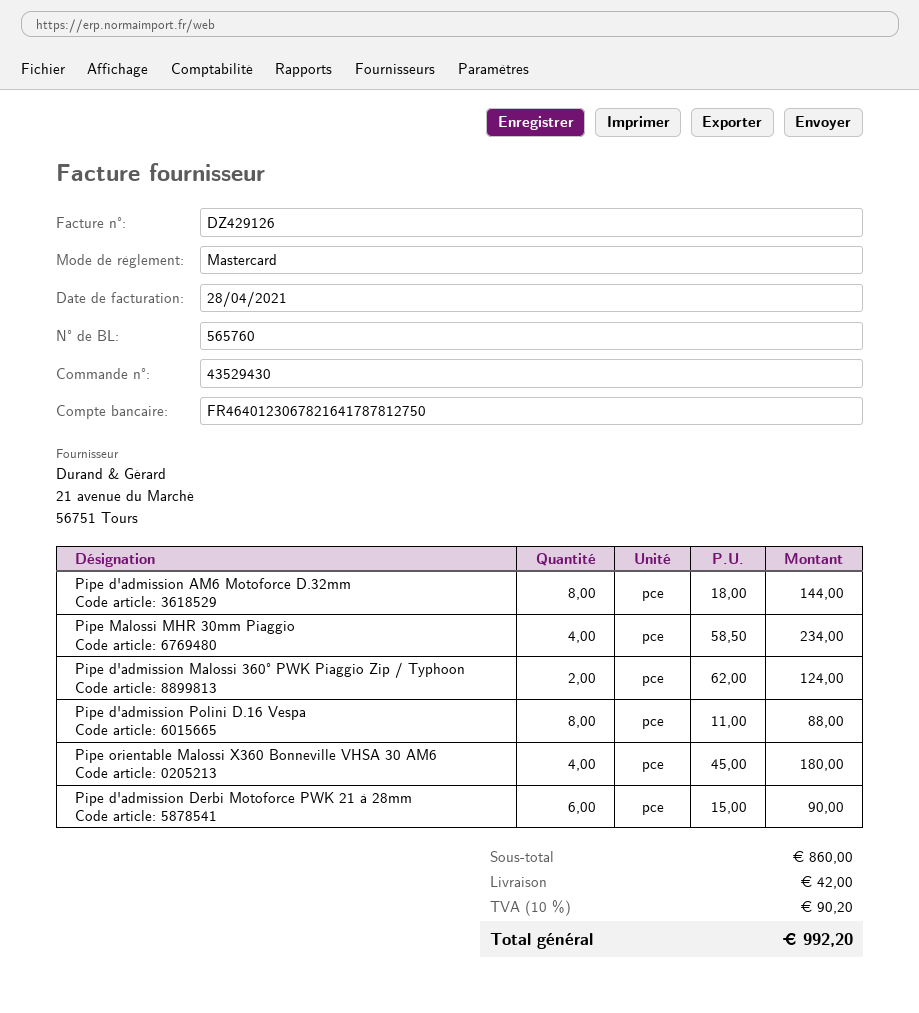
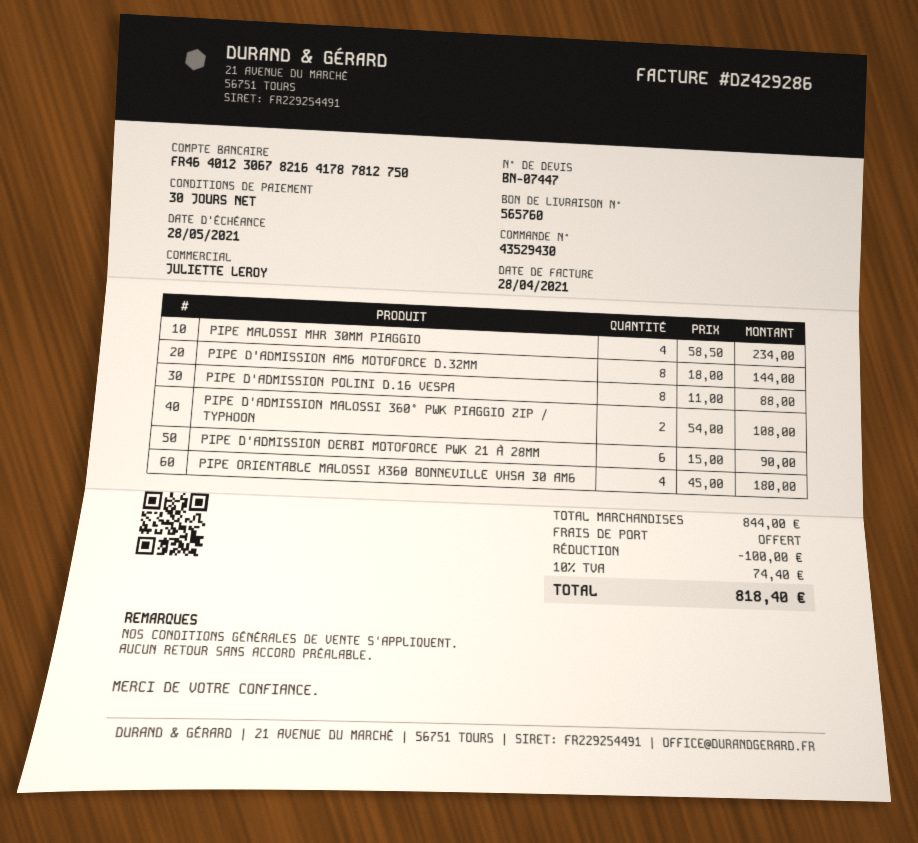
invoice number: DZ429126 -> DZ429286
Pipe d'admission Malossi 360° PWK Piaggio Zip / Typhoon: 2 x 62.00 = 124.00 -> 2 x 54.00 = 108.00
subtotal: 860.00 -> 844.00
discount: none -> 100.00
shipping: 42.00 -> 0.00
tax: 10% = 90.20 -> 10% = 74.40
total: 992.20 -> 818.40

